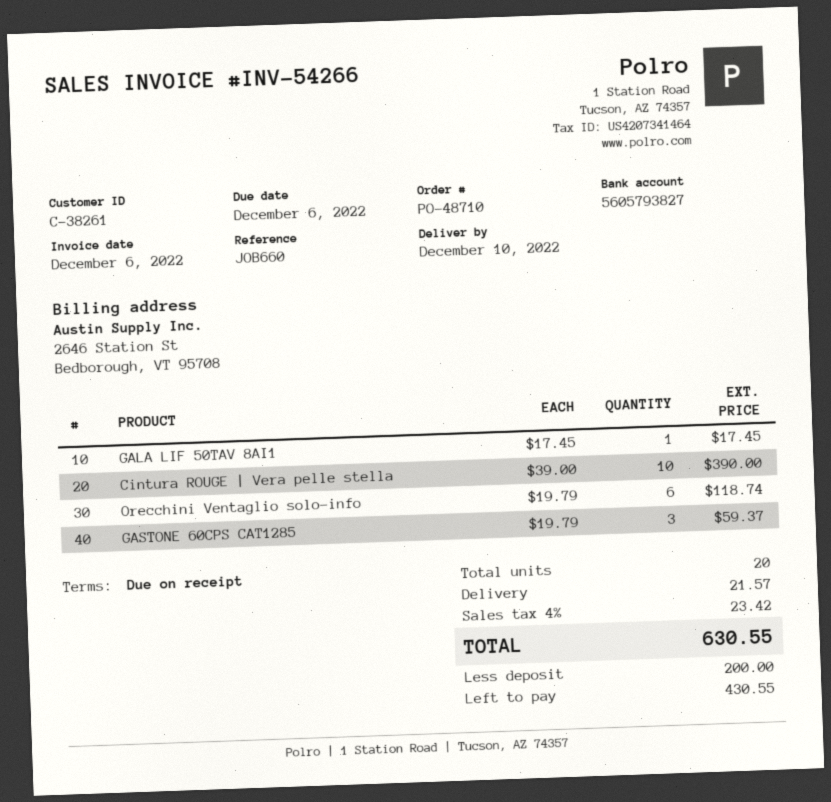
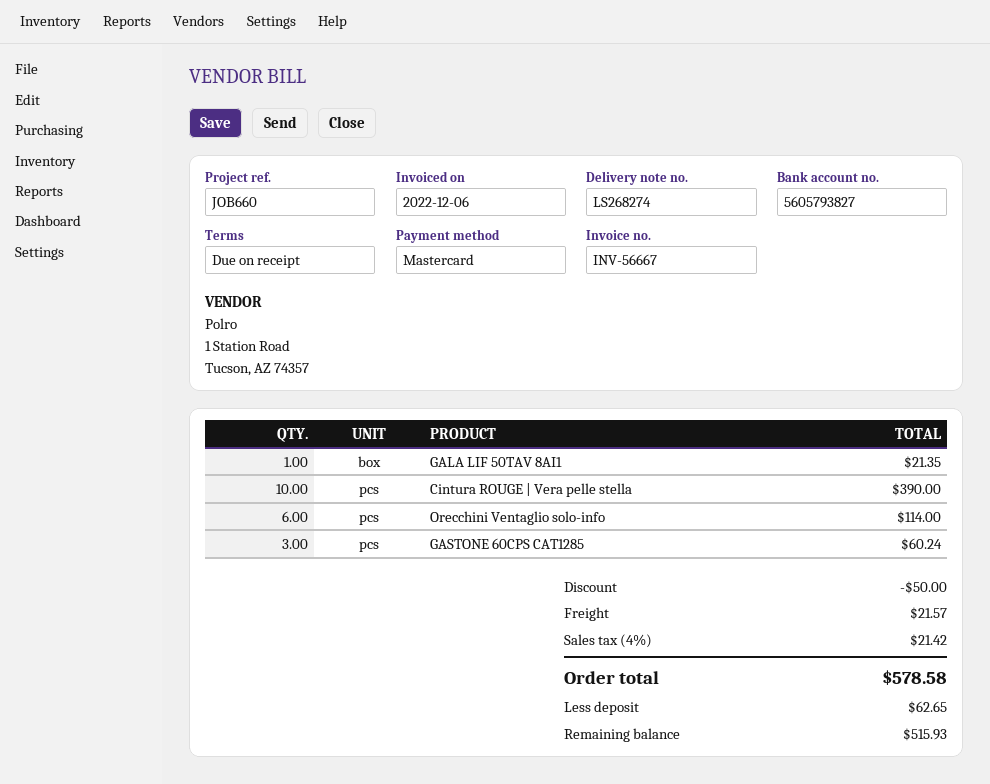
invoice number: INV-54266 -> INV-56667
GALA LIF 50TAV 8AI1: 1 for 17.45 -> 1 for 21.35
Orecchini Ventaglio solo-info: 6 for 118.74 -> 6 for 114.00
GASTONE 60CPS CAT1285: 3 for 59.37 -> 3 for 60.24
discount: none -> 50.00
tax: 4% = 23.42 -> 4% = 21.42
total: 630.55 -> 578.58
deposit: 200.00 -> 62.65
balance: 430.55 -> 515.93

